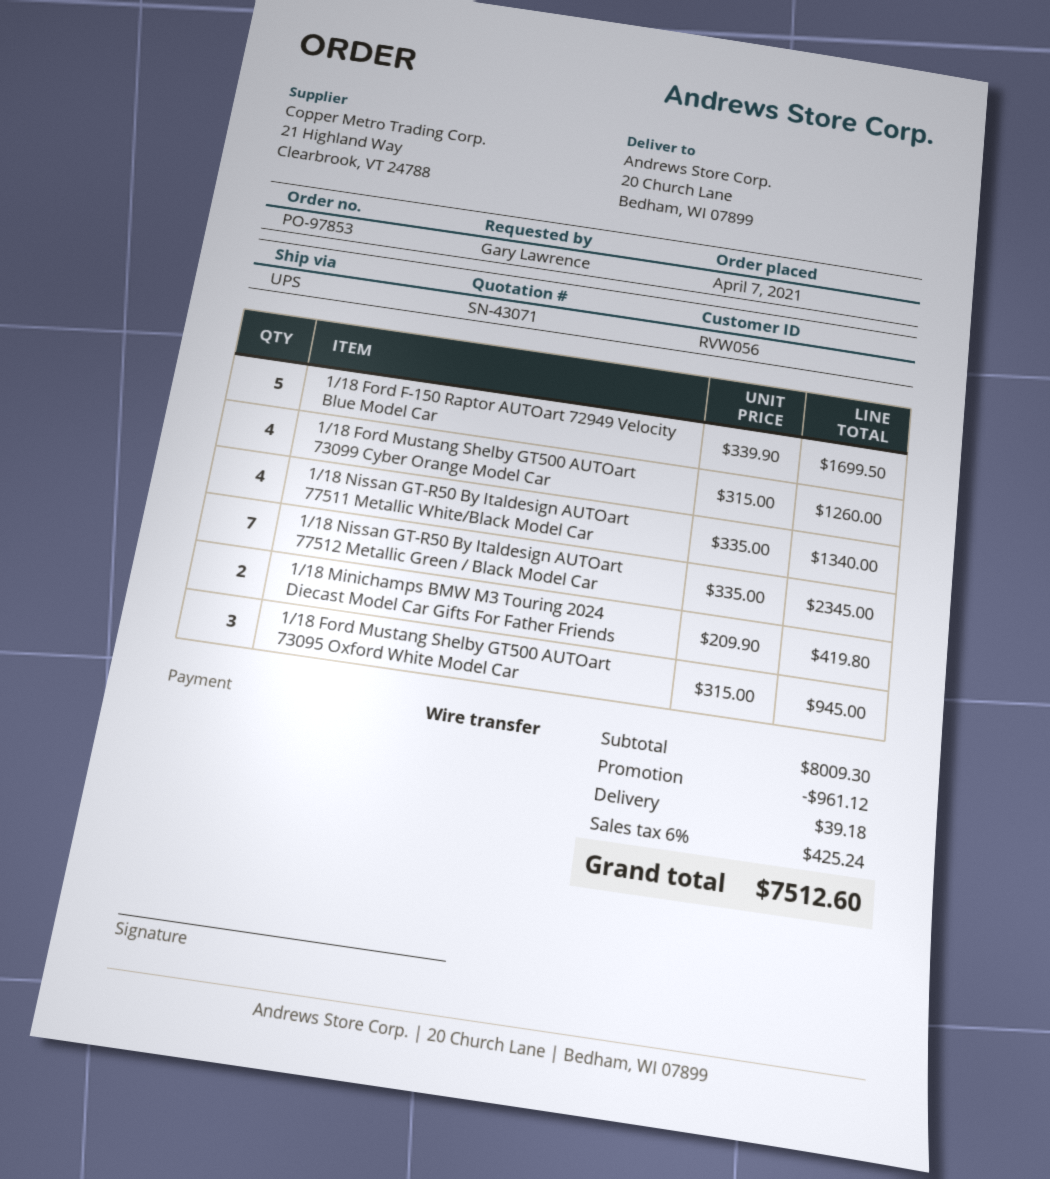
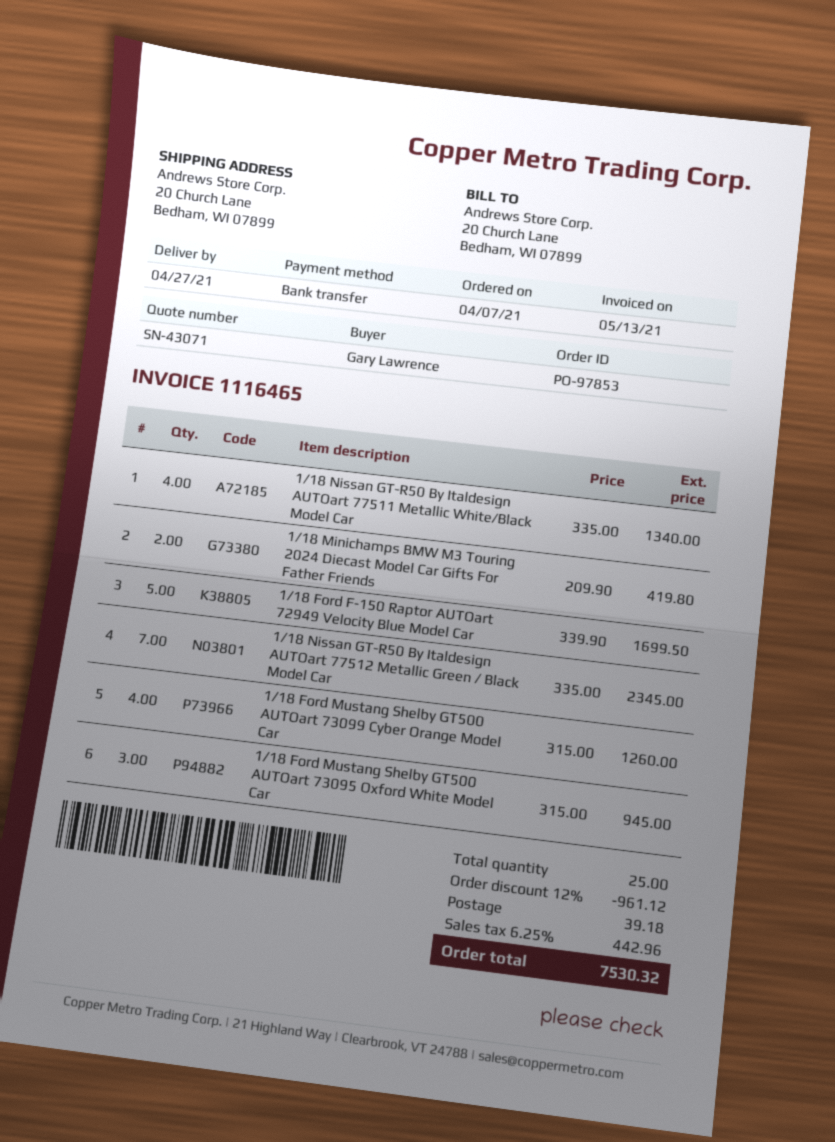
tax: 6% = 425.24 -> 6.25% = 442.96
total: 7512.60 -> 7530.32

